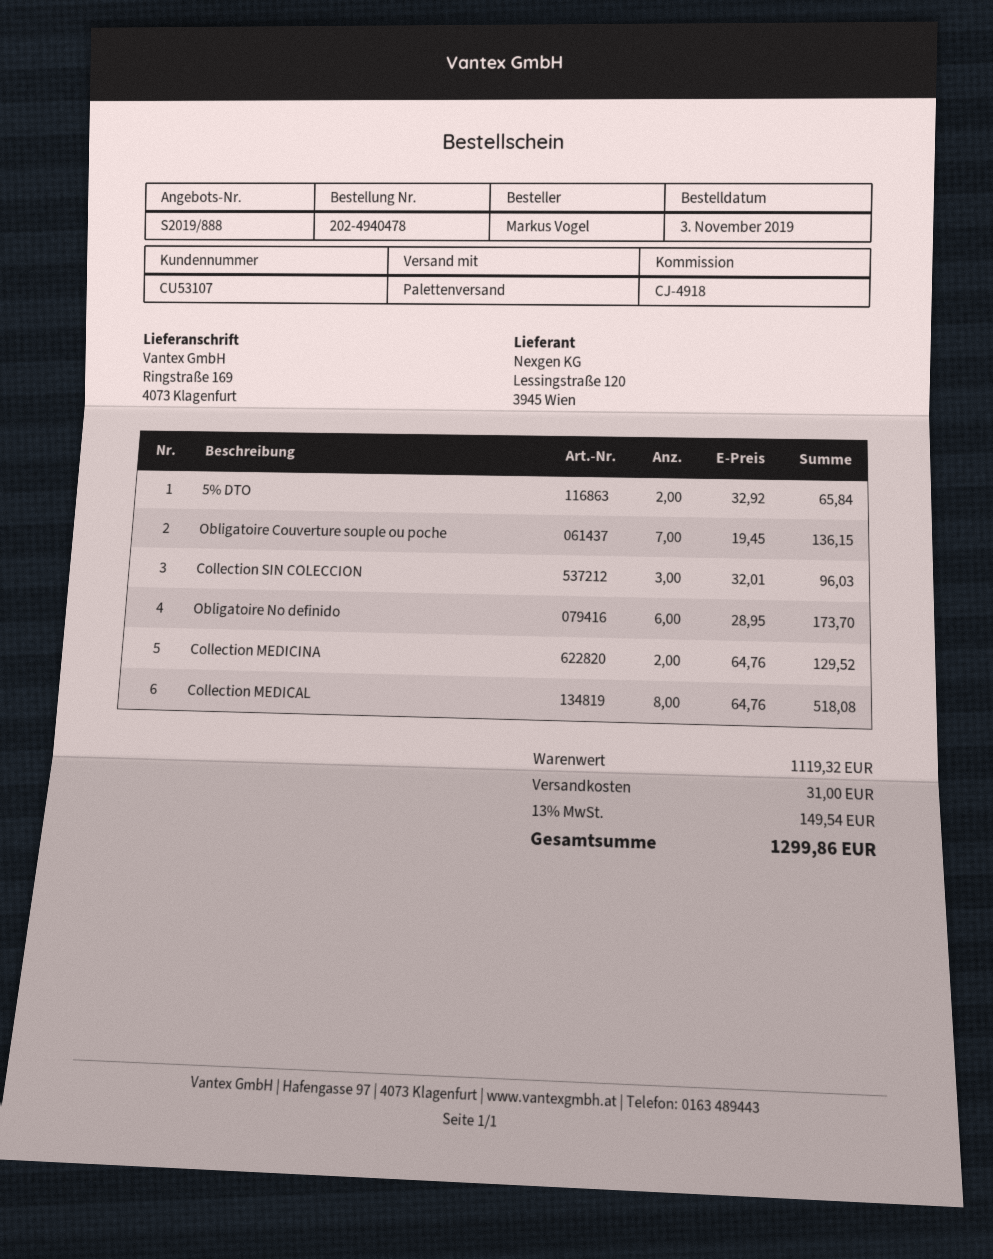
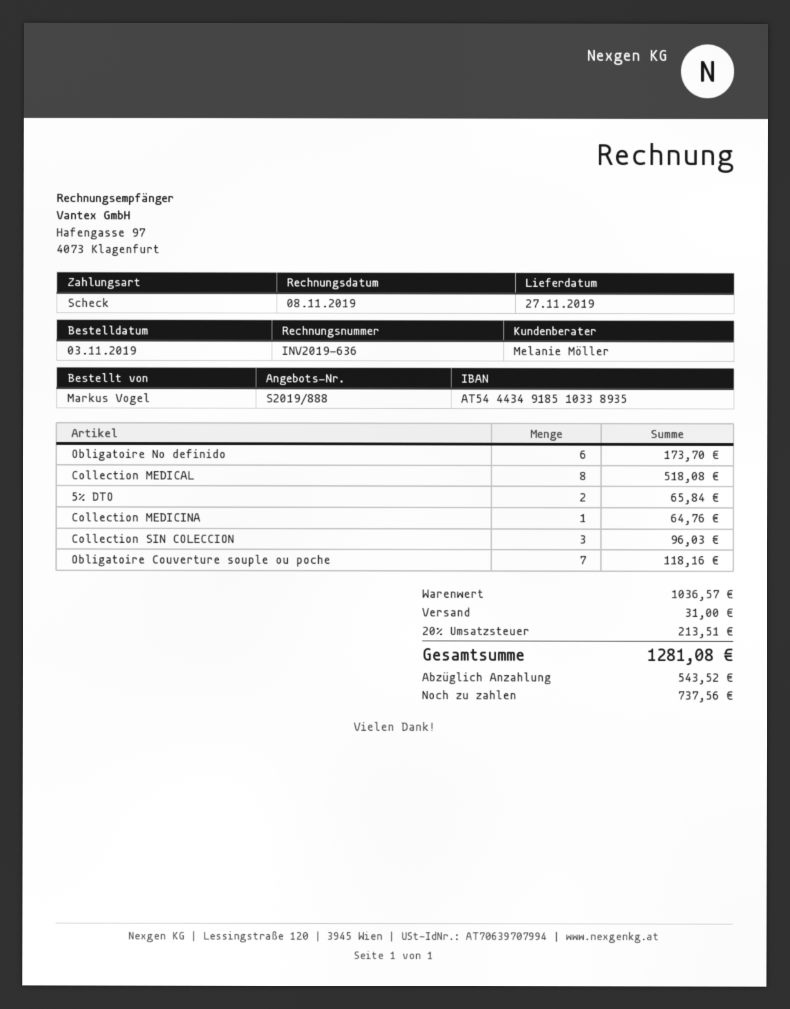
Obligatoire Couverture souple ou poche: 7 for 136.15 -> 7 for 118.16
Collection MEDICINA: 2 for 129.52 -> 1 for 64.76
subtotal: 1119.32 -> 1036.57
tax: 13% = 149.54 -> 20% = 213.51
total: 1299.86 -> 1281.08

